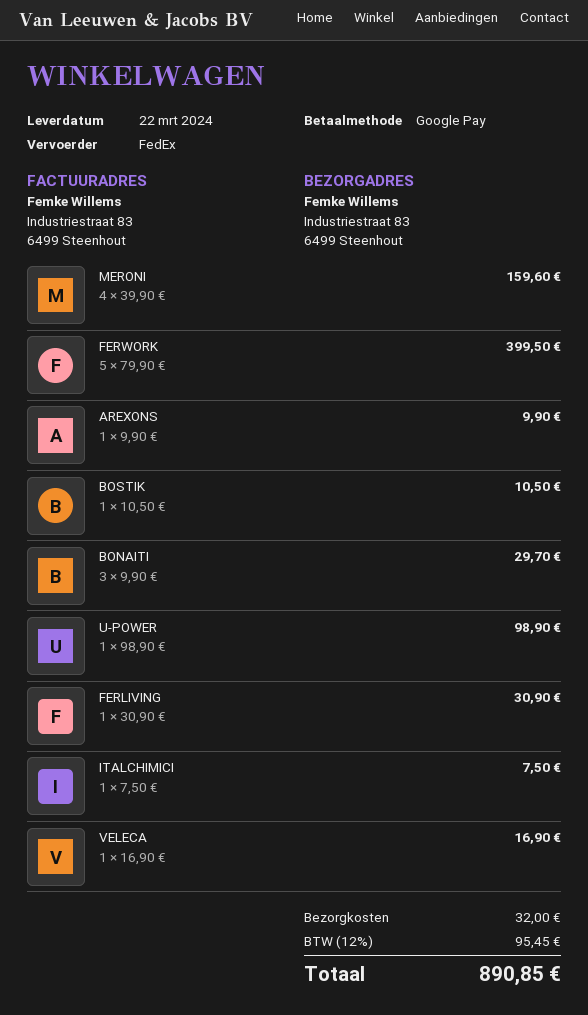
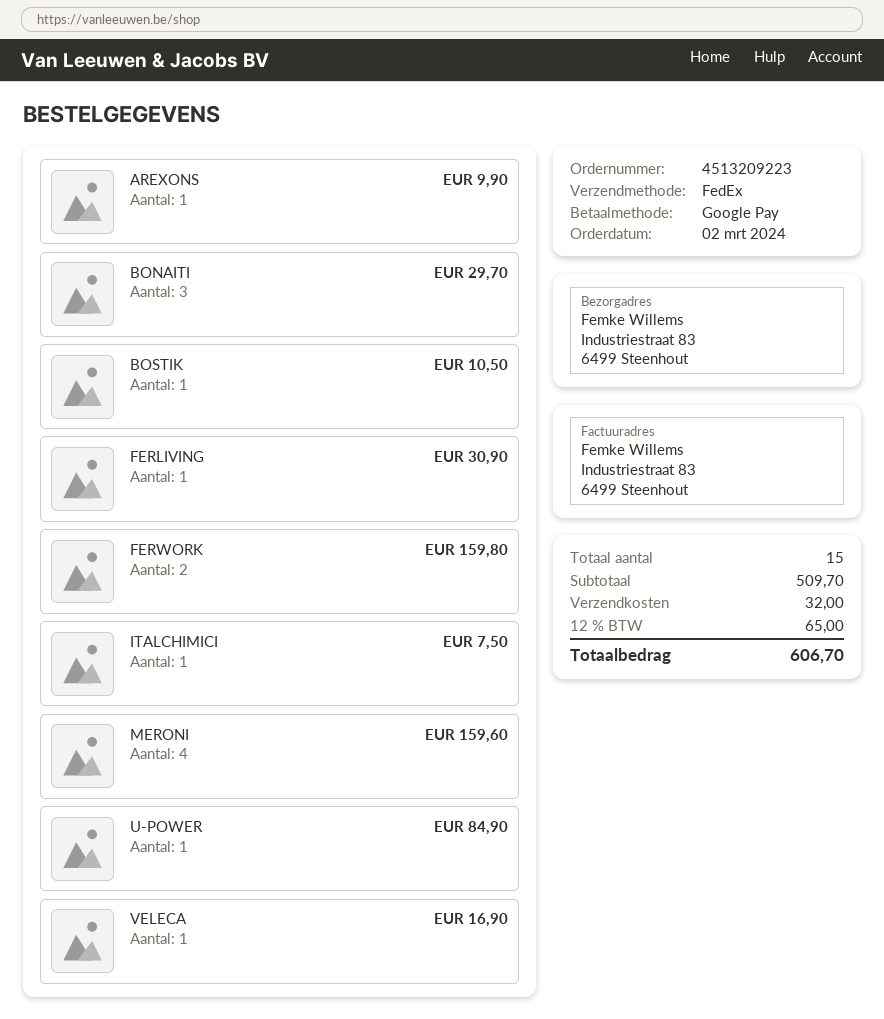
FERWORK: 5 for 399.50 -> 2 for 159.80
U-POWER: 1 for 98.90 -> 1 for 84.90
tax: 12% = 95.45 -> 12% = 65.00
total: 890.85 -> 606.70

